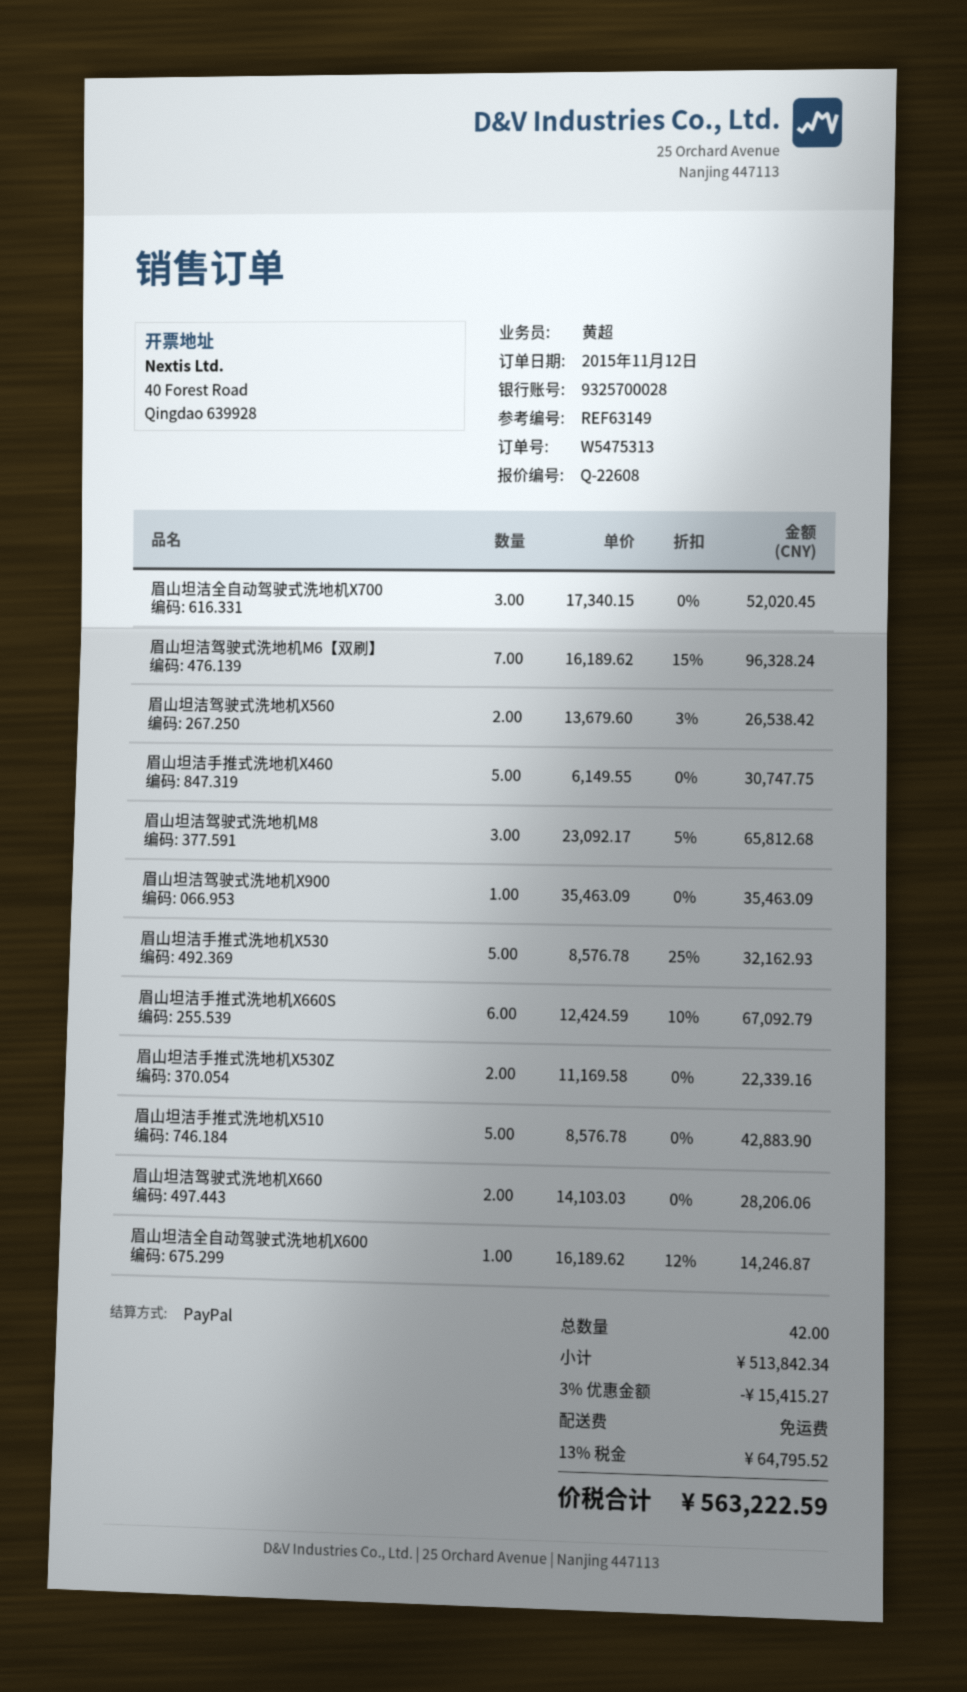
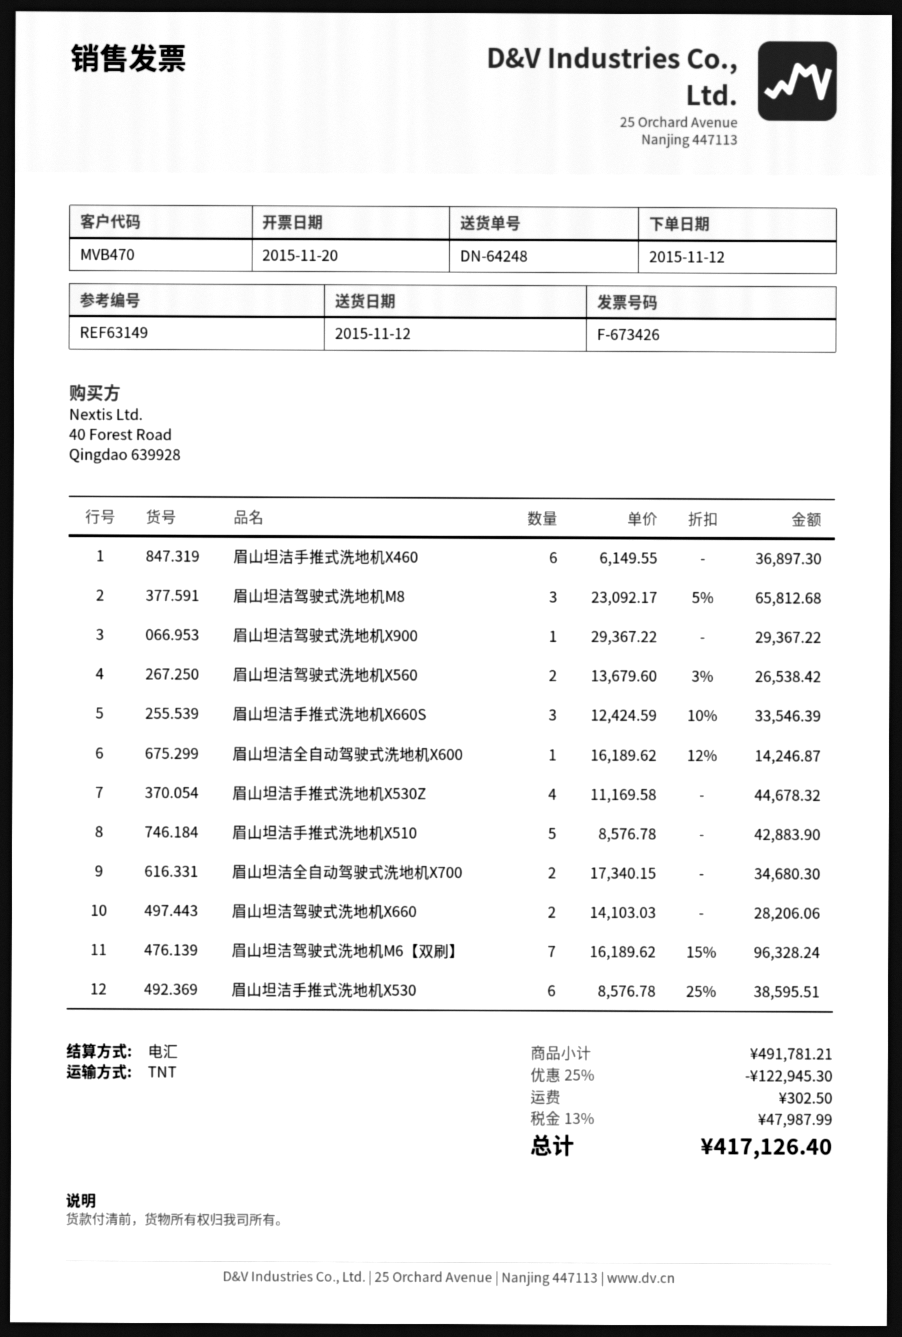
payment method: PayPal -> bank transfer
眉山坦洁全自动驾驶式洗地机X700: 3 x 17340.15 = 52020.45 -> 2 x 17340.15 = 34680.30
眉山坦洁手推式洗地机X460: 5 x 6149.55 = 30747.75 -> 6 x 6149.55 = 36897.30
眉山坦洁驾驶式洗地机X900: 1 x 35463.09 = 35463.09 -> 1 x 29367.22 = 29367.22
眉山坦洁手推式洗地机X530: 5 x 8576.78 - 25% = 32162.93 -> 6 x 8576.78 - 25% = 38595.51
眉山坦洁手推式洗地机X660S: 6 x 12424.59 - 10% = 67092.79 -> 3 x 12424.59 - 10% = 33546.39
眉山坦洁手推式洗地机X530Z: 2 x 11169.58 = 22339.16 -> 4 x 11169.58 = 44678.32
subtotal: 513842.34 -> 491781.21
discount: 3% = 15415.27 -> 25% = 122945.30
shipping: 0.00 -> 302.50
tax: 13% = 64795.52 -> 13% = 47987.99
total: 563222.59 -> 417126.40

